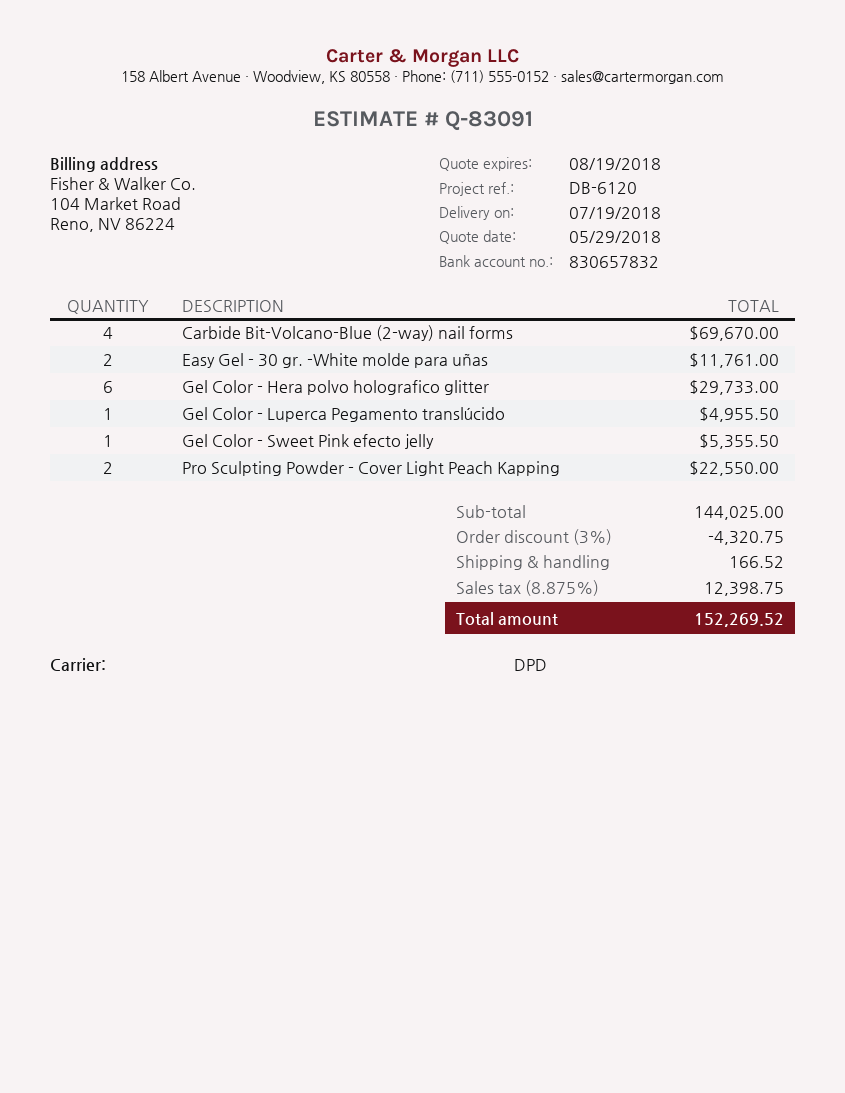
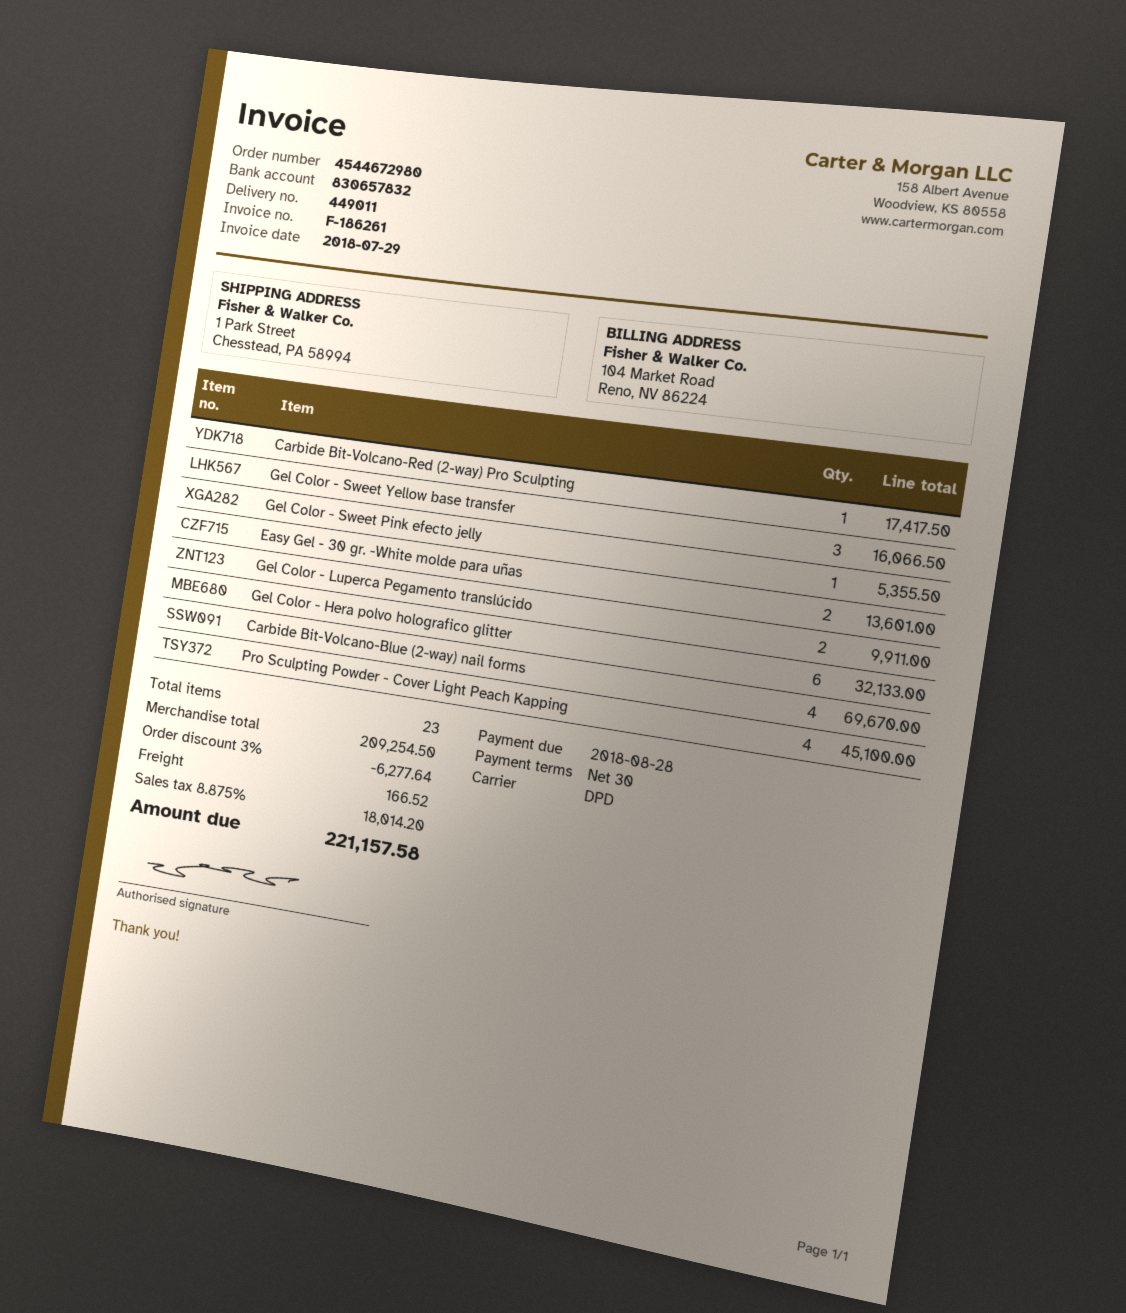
Easy Gel - 30 gr. -White molde para uñas: 2 for 11761.00 -> 2 for 13601.00
Gel Color - Hera polvo holografico glitter: 6 for 29733.00 -> 6 for 32133.00
Gel Color - Luperca Pegamento translúcido: 1 for 4955.50 -> 2 for 9911.00
Pro Sculpting Powder - Cover Light Peach Kapping: 2 for 22550.00 -> 4 for 45100.00
Carbide Bit-Volcano-Red (2-way) Pro Sculpting: none -> 1 for 17417.50
Gel Color - Sweet Yellow base transfer: none -> 3 for 16066.50
subtotal: 144025.00 -> 209254.50
discount: 3% = 4320.75 -> 3% = 6277.64
tax: 8.875% = 12398.75 -> 8.875% = 18014.20
total: 152269.52 -> 221157.58

